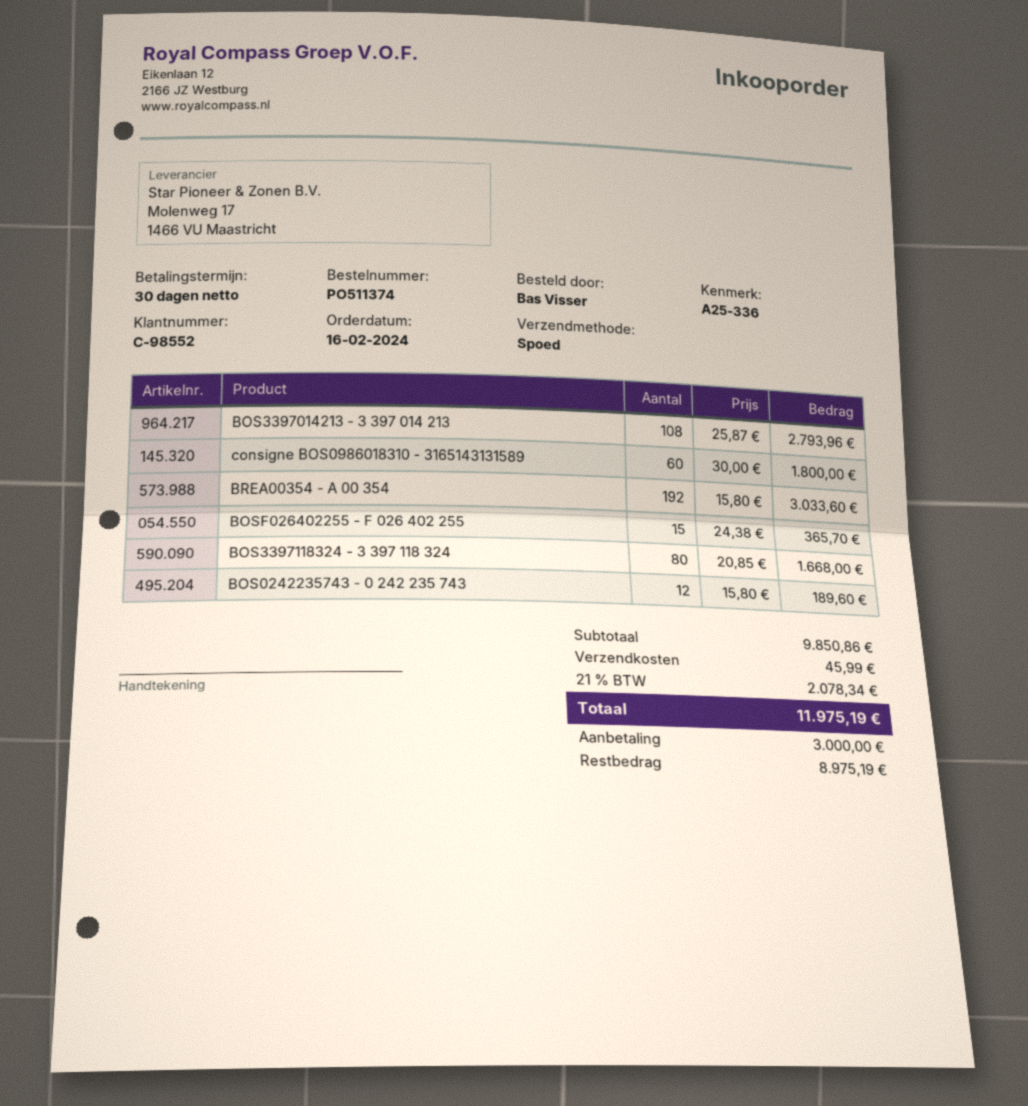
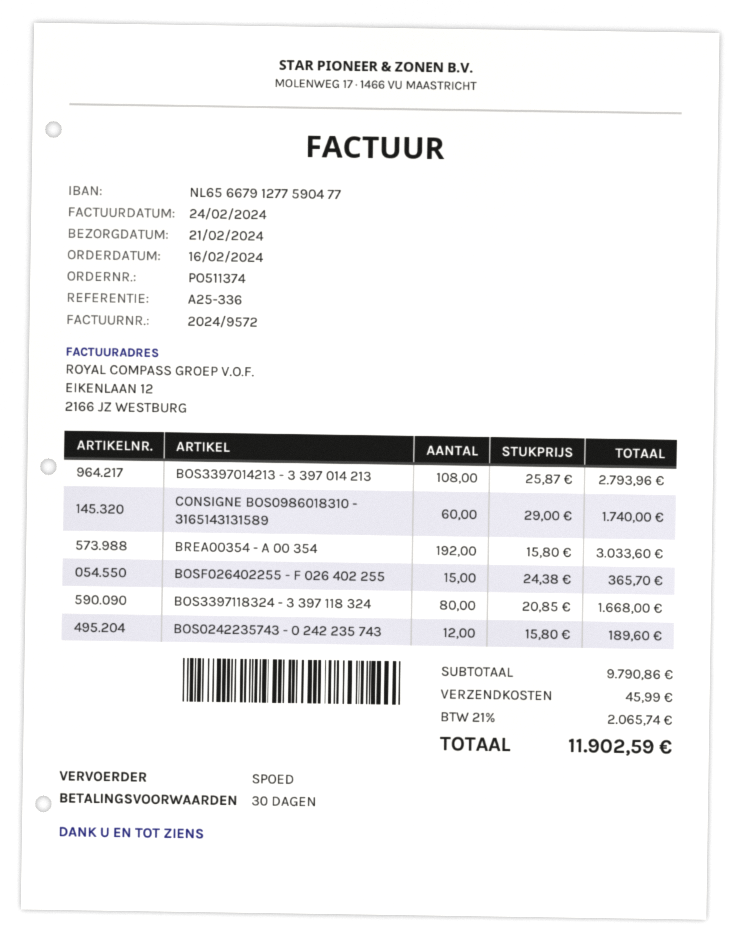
consigne BOS0986018310 - 3165143131589: 60 x 30.00 = 1800.00 -> 60 x 29.00 = 1740.00
subtotal: 9850.86 -> 9790.86
tax: 21% = 2078.34 -> 21% = 2065.74
total: 11975.19 -> 11902.59

